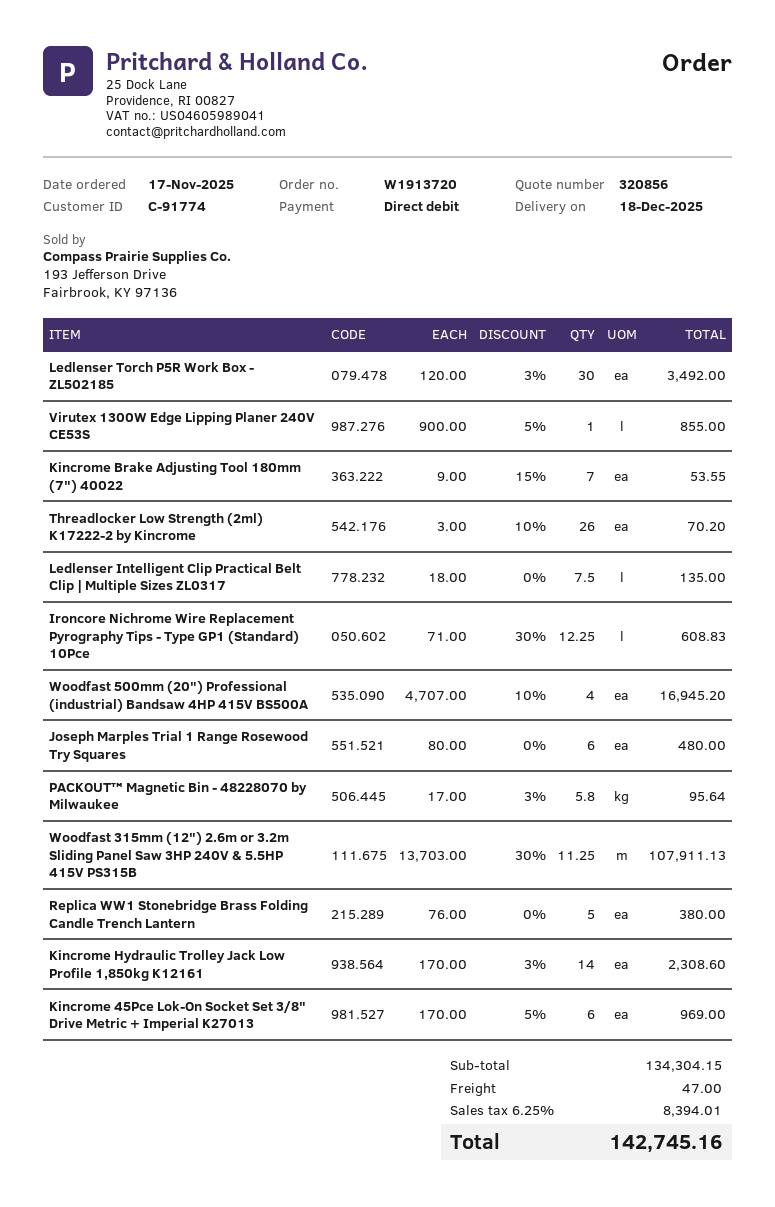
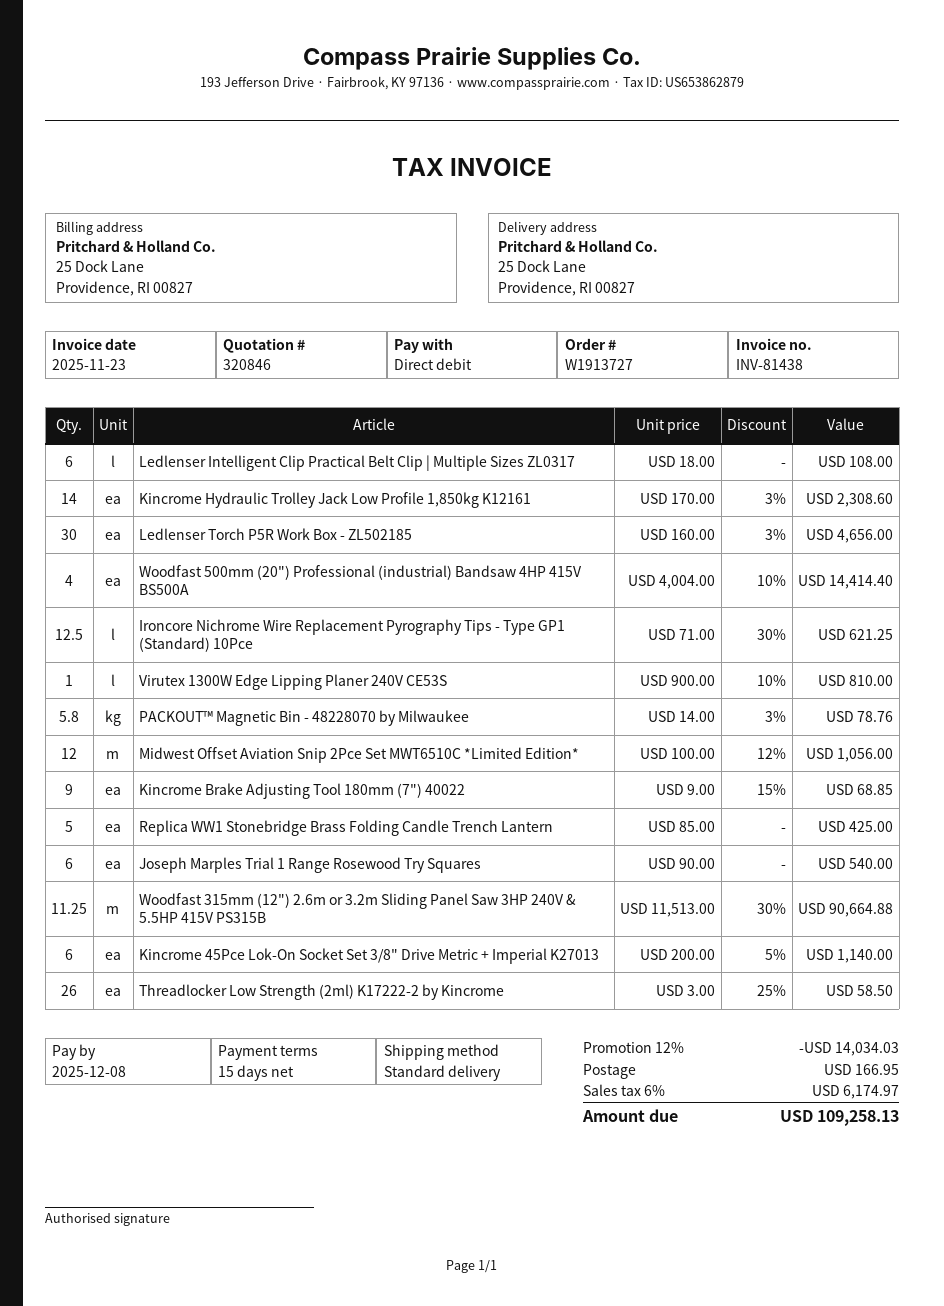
quote number: 320856 -> 320846
order number: W1913720 -> W1913727
Ledlenser Torch P5R Work Box - ZL502185: 30 x 120.00 - 3% = 3492.00 -> 30 x 160.00 - 3% = 4656.00
Virutex 1300W Edge Lipping Planer 240V CE53S: 1 x 900.00 - 5% = 855.00 -> 1 x 900.00 - 10% = 810.00
Kincrome Brake Adjusting Tool 180mm (7") 40022: 7 x 9.00 - 15% = 53.55 -> 9 x 9.00 - 15% = 68.85
Threadlocker Low Strength (2ml) K17222-2 by Kincrome: 26 x 3.00 - 10% = 70.20 -> 26 x 3.00 - 25% = 58.50
Ledlenser Intelligent Clip Practical Belt Clip | Multiple Sizes ZL0317: 7.5 x 18.00 = 135.00 -> 6 x 18.00 = 108.00
Ironcore Nichrome Wire Replacement Pyrography Tips - Type GP1 (Standard) 10Pce: 12.25 x 71.00 - 30% = 608.83 -> 12.5 x 71.00 - 30% = 621.25
Woodfast 500mm (20") Professional (industrial) Bandsaw 4HP 415V BS500A: 4 x 4707.00 - 10% = 16945.20 -> 4 x 4004.00 - 10% = 14414.40
Joseph Marples Trial 1 Range Rosewood Try Squares: 6 x 80.00 = 480.00 -> 6 x 90.00 = 540.00
PACKOUT™ Magnetic Bin - 48228070 by Milwaukee: 5.8 x 17.00 - 3% = 95.64 -> 5.8 x 14.00 - 3% = 78.76
Woodfast 315mm (12") 2.6m or 3.2m Sliding Panel Saw 3HP 240V & 5.5HP 415V PS315B: 11.25 x 13703.00 - 30% = 107911.13 -> 11.25 x 11513.00 - 30% = 90664.88
Replica WW1 Stonebridge Brass Folding Candle Trench Lantern: 5 x 76.00 = 380.00 -> 5 x 85.00 = 425.00
Kincrome 45Pce Lok-On Socket Set 3/8" Drive Metric + Imperial K27013: 6 x 170.00 - 5% = 969.00 -> 6 x 200.00 - 5% = 1140.00
Midwest Offset Aviation Snip 2Pce Set MWT6510C *Limited Edition*: none -> 12 x 100.00 - 12% = 1056.00
discount: none -> 12% = 14034.03
shipping: 47.00 -> 166.95
tax: 6.25% = 8394.01 -> 6% = 6174.97
total: 142745.16 -> 109258.13

